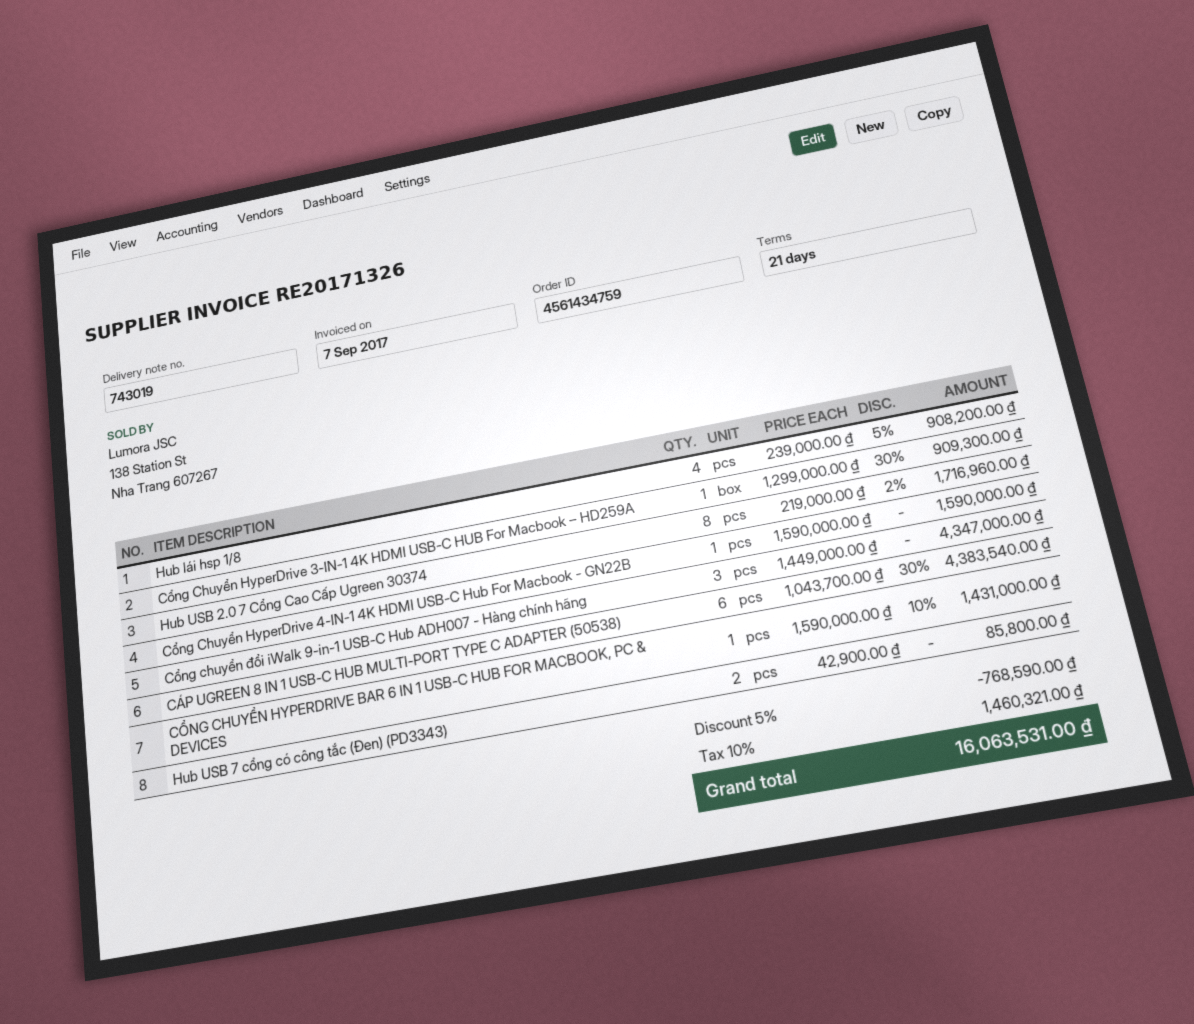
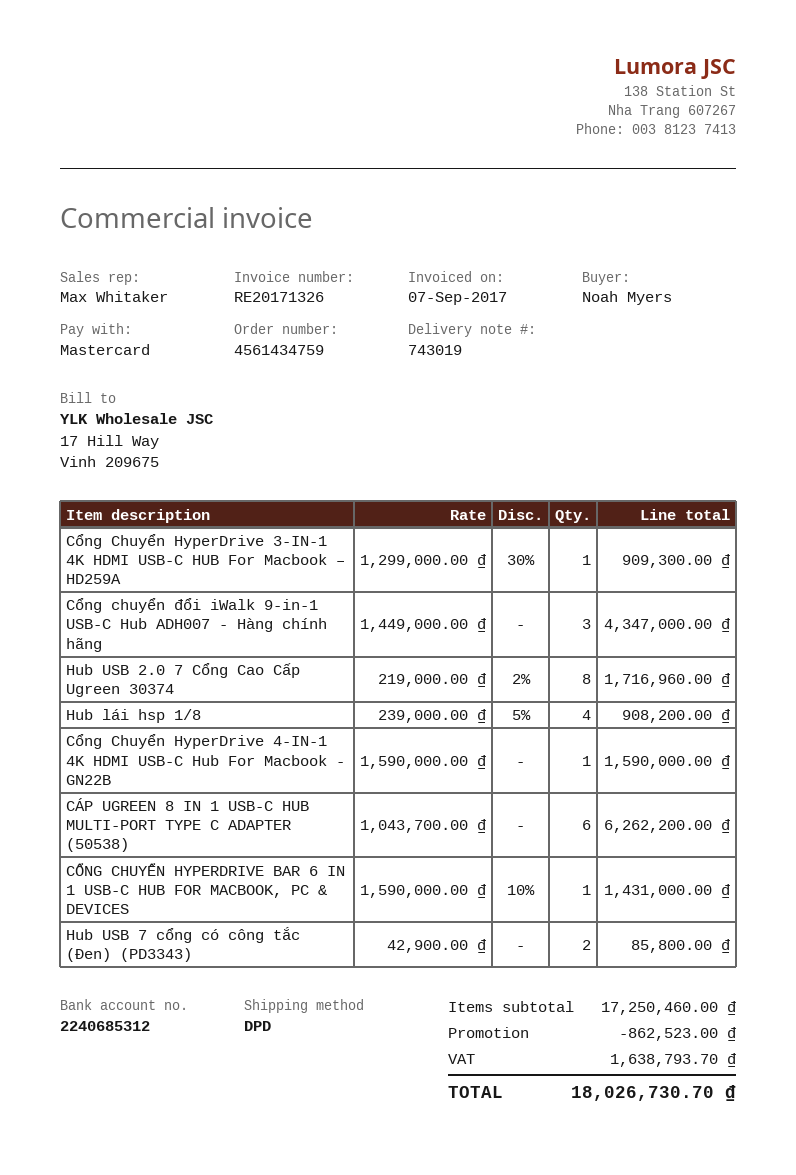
CÁP UGREEN 8 IN 1 USB-C HUB MULTI-PORT TYPE C ADAPTER (50538): 6 x 1043700.00 - 30% = 4383540.00 -> 6 x 1043700.00 = 6262200.00
discount: 768590.00 -> 862523.00
tax: 1460321.00 -> 1638793.70
total: 16063531.00 -> 18026730.70

